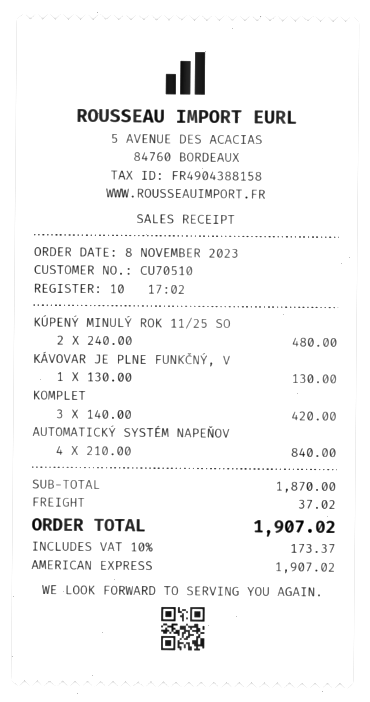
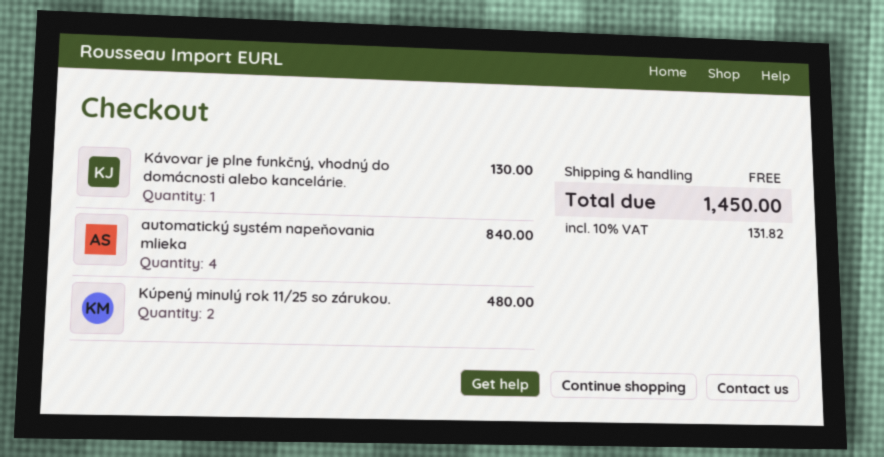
KOMPLET: 3 for 420.00 -> none
shipping: 37.02 -> 0.00
tax: 10% = 173.37 -> 10% = 131.82
total: 1907.02 -> 1450.00

